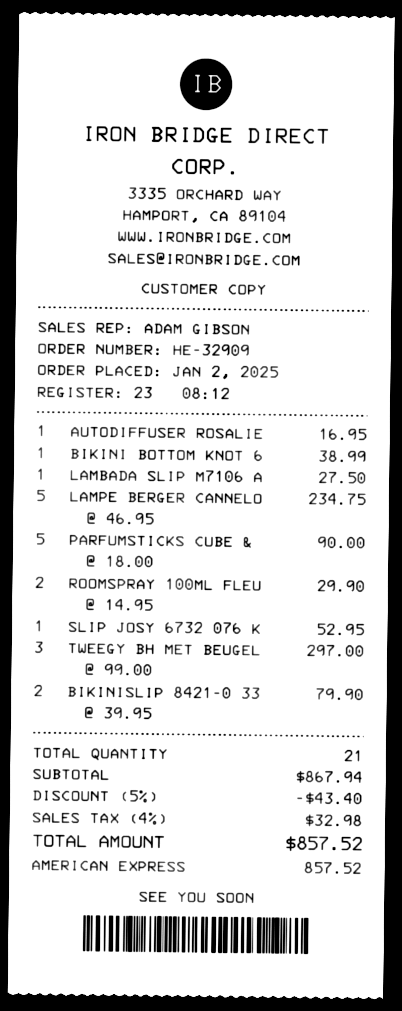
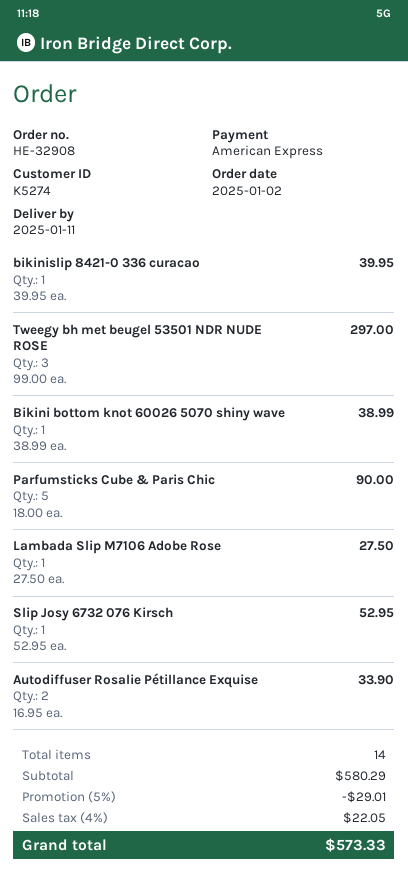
order number: HE-32909 -> HE-32908
AUTODIFFUSER ROSALIE: 1 x 16.95 = 16.95 -> 2 x 16.95 = 33.90
LAMPE BERGER CANNELO: 5 x 46.95 = 234.75 -> none
ROOMSPRAY 100ML FLEU: 2 x 14.95 = 29.90 -> none
BIKINISLIP 8421-0 33: 2 x 39.95 = 79.90 -> 1 x 39.95 = 39.95
total quantity: 21 -> 14
subtotal: 867.94 -> 580.29
discount: 5% = 43.40 -> 5% = 29.01
tax: 4% = 32.98 -> 4% = 22.05
total: 857.52 -> 573.33

